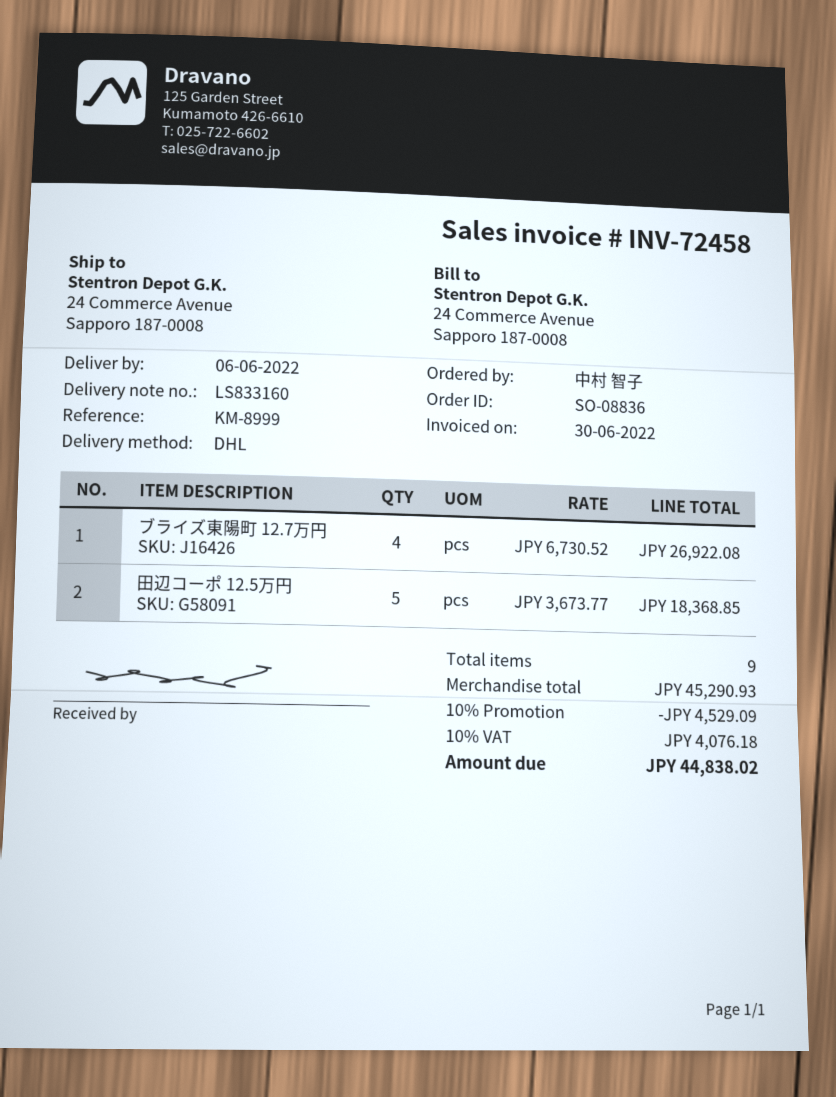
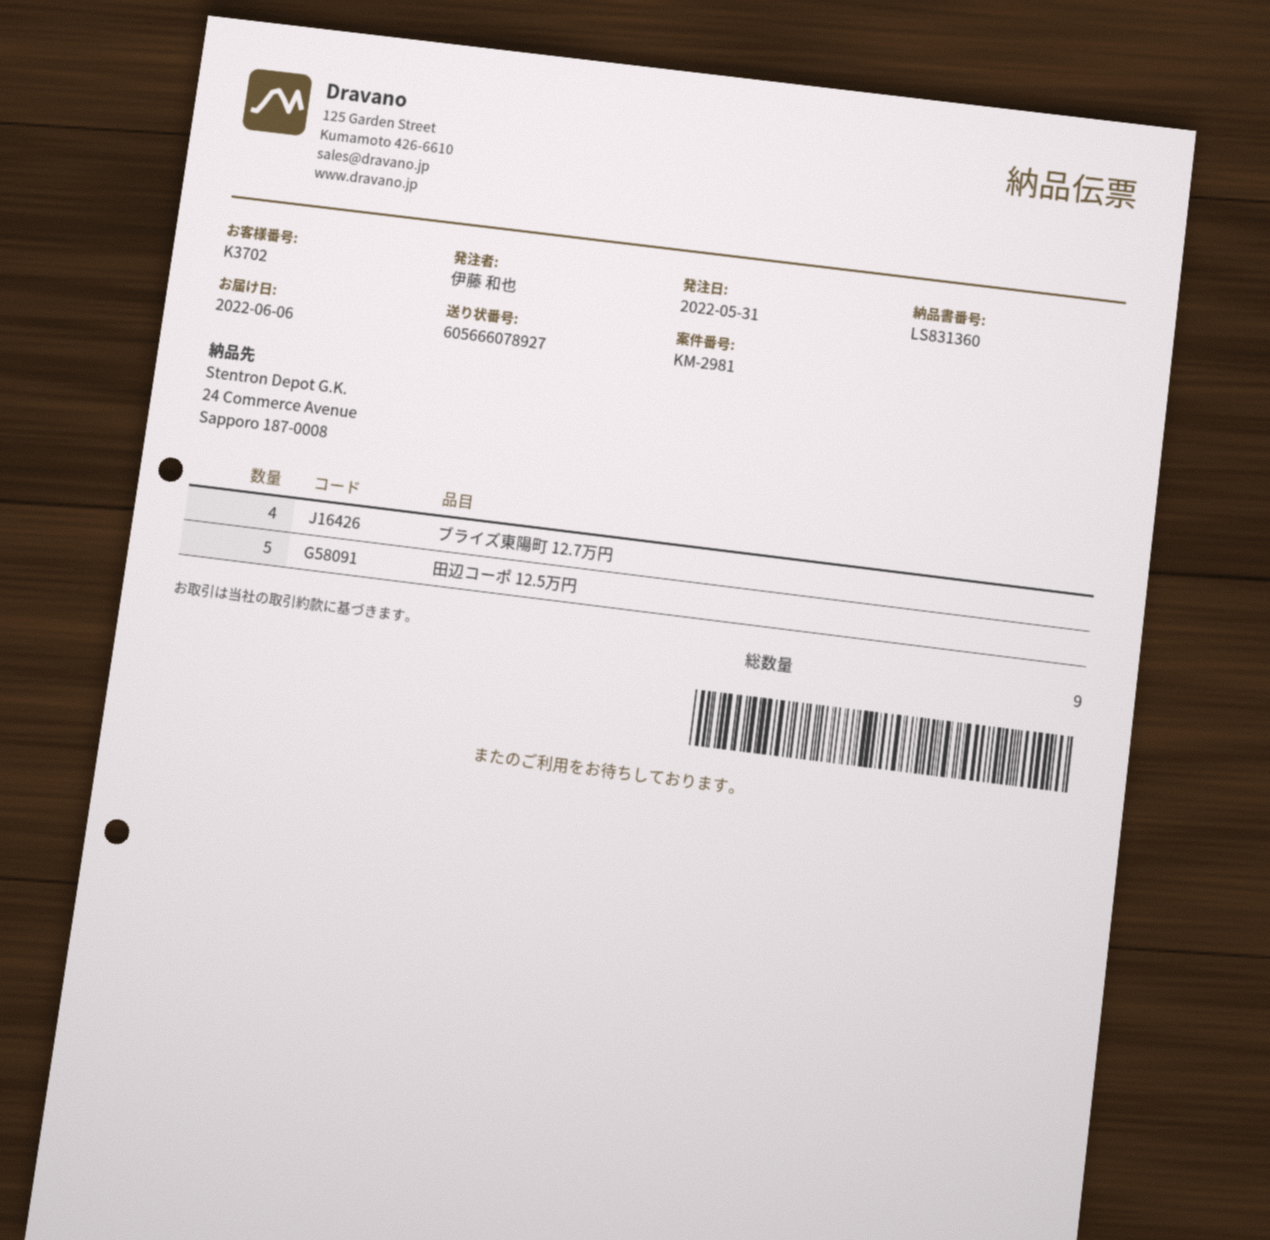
delivery note number: LS833160 -> LS831360
reference: KM-8999 -> KM-2981
ordered by: 中村 智子 -> 伊藤 和也

